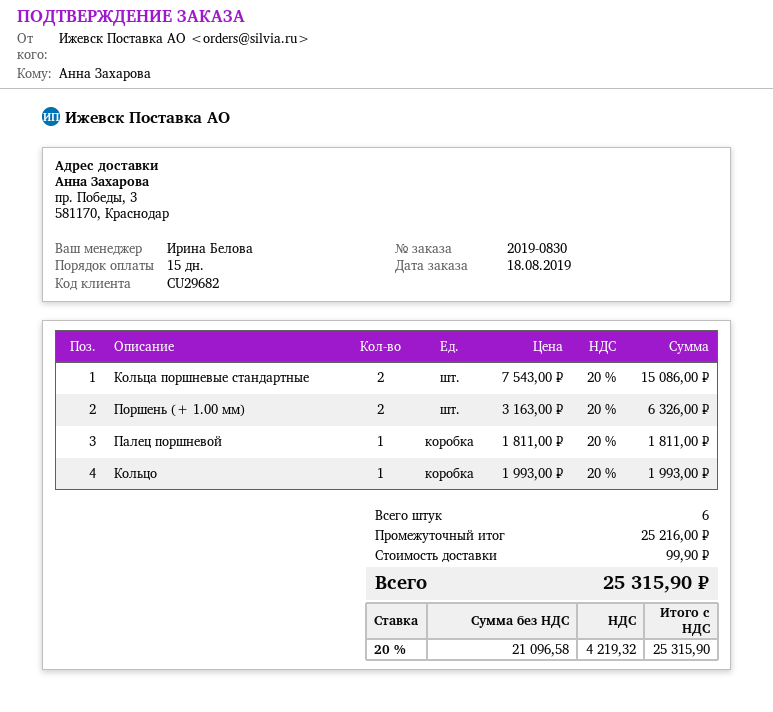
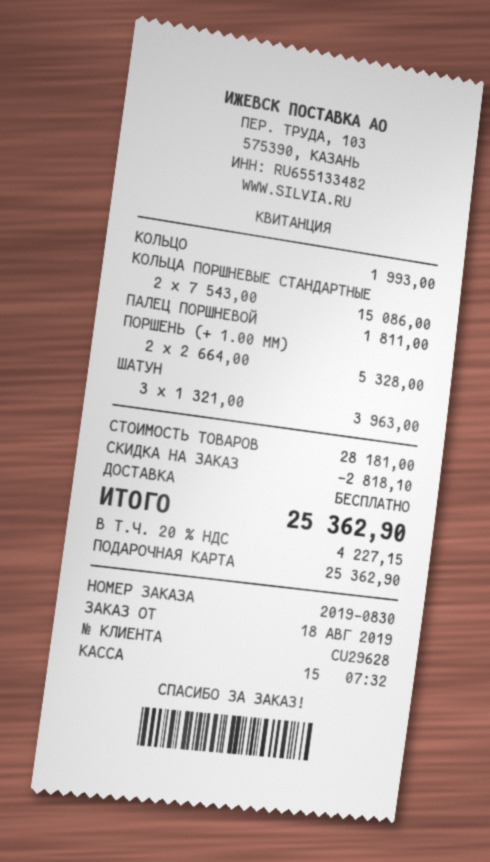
customer number: CU29682 -> CU29628
Поршень (+ 1.00 мм): 2 x 3163.00 = 6326.00 -> 2 x 2664.00 = 5328.00
ШАТУН: none -> 3 x 1321.00 = 3963.00
subtotal: 25216.00 -> 28181.00
discount: none -> 2818.10
shipping: 99.90 -> 0.00
tax: 20% = 4219.32 -> 20% = 4227.15
total: 25315.90 -> 25362.90

